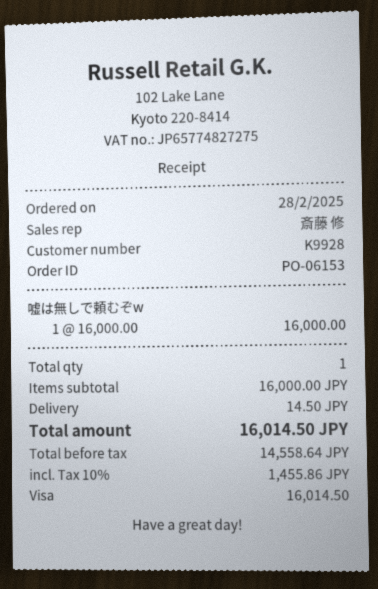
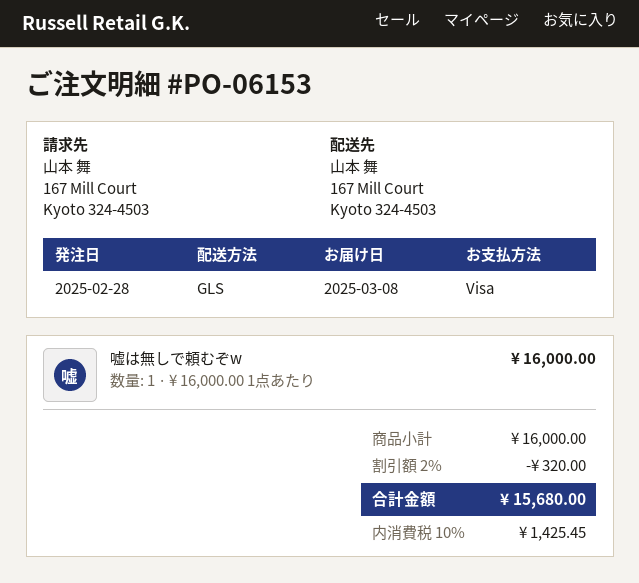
discount: none -> 2% = 320.00
shipping: 14.50 -> none
tax: 10% = 1455.86 -> 10% = 1425.45
total: 16014.50 -> 15680.00

